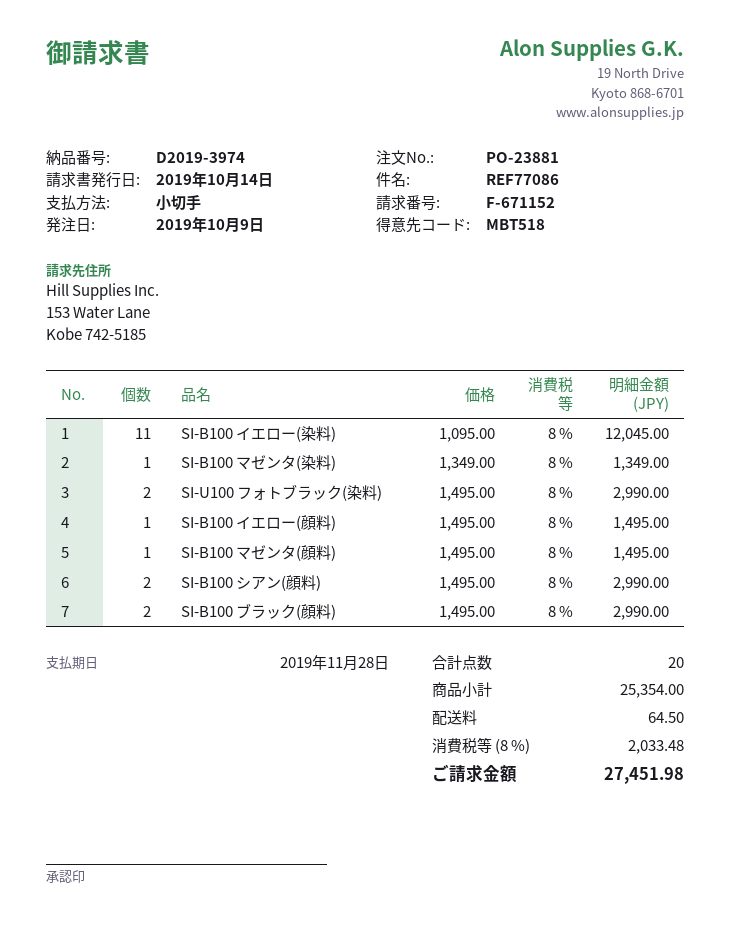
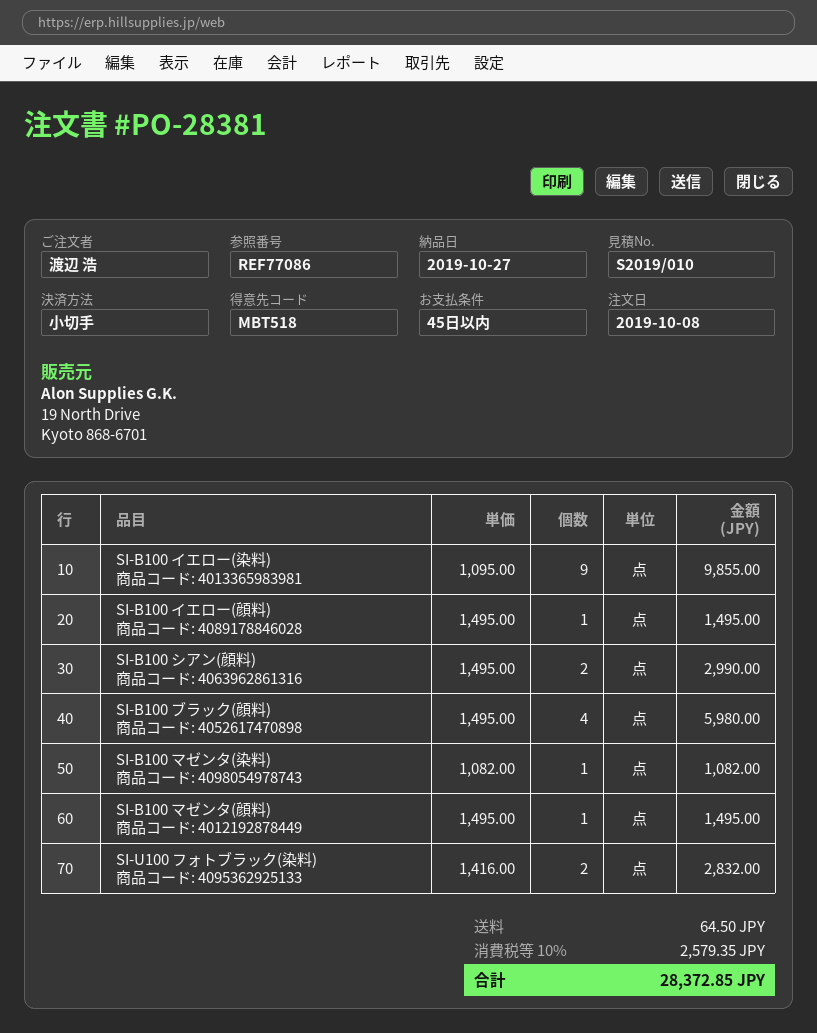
order number: PO-23881 -> PO-28381
order date: 2019-10-09 -> 2019-10-08
SI-B100 イエロー(染料): 11 x 1095.00 = 12045.00 -> 9 x 1095.00 = 9855.00
SI-B100 マゼンタ(染料): 1 x 1349.00 = 1349.00 -> 1 x 1082.00 = 1082.00
SI-U100 フォトブラック(染料): 2 x 1495.00 = 2990.00 -> 2 x 1416.00 = 2832.00
SI-B100 ブラック(顔料): 2 x 1495.00 = 2990.00 -> 4 x 1495.00 = 5980.00
tax: 8% = 2033.48 -> 10% = 2579.35
total: 27451.98 -> 28372.85

